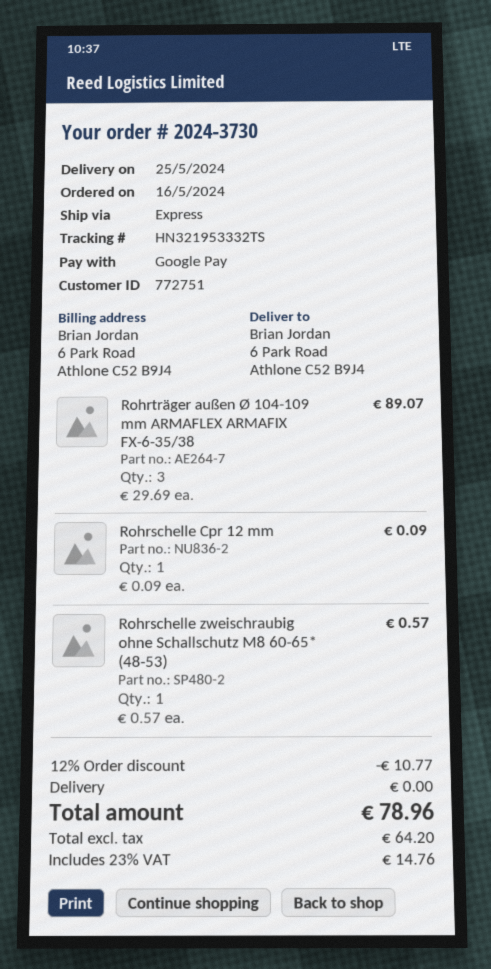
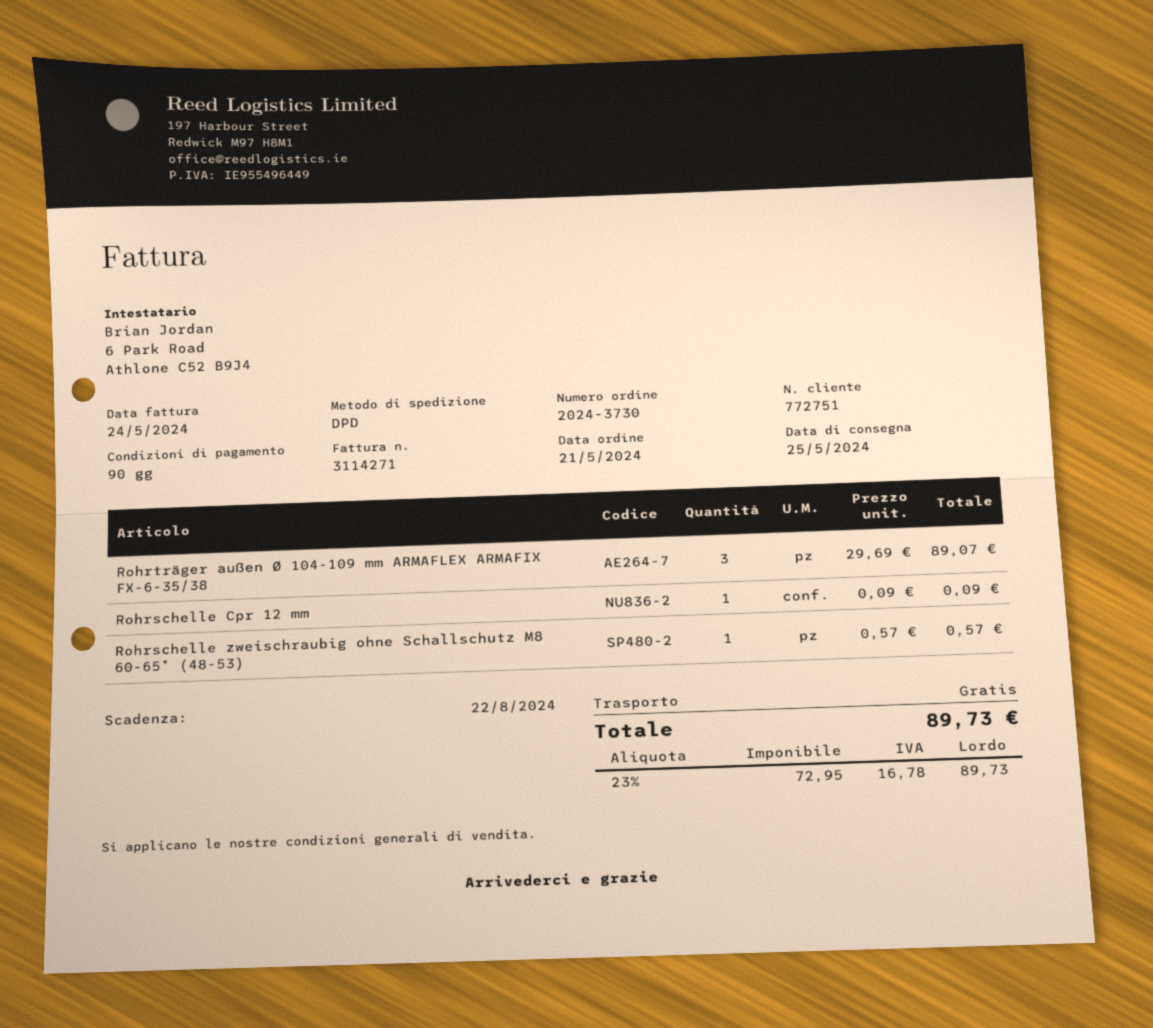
order date: 2024-05-16 -> 2024-05-21
shipping method: express -> DPD
discount: 12% = 10.77 -> none
net: 64.20 -> 72.95
tax: 23% = 14.76 -> 23% = 16.78
total: 78.96 -> 89.73

